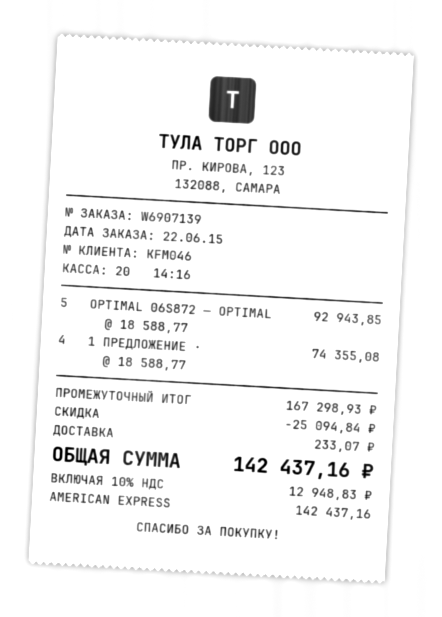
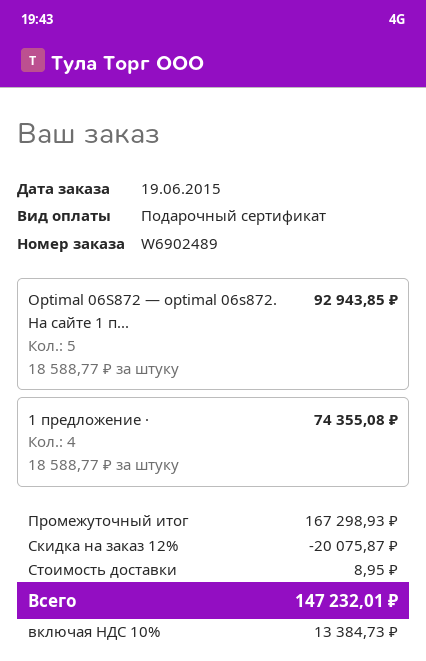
order number: W6907139 -> W6902489
order date: 2015-06-22 -> 2015-06-19
payment method: American Express -> gift card
discount: 25094.84 -> 20075.87
shipping: 233.07 -> 8.95
tax: 10% = 12948.83 -> 10% = 13384.73
total: 142437.16 -> 147232.01

